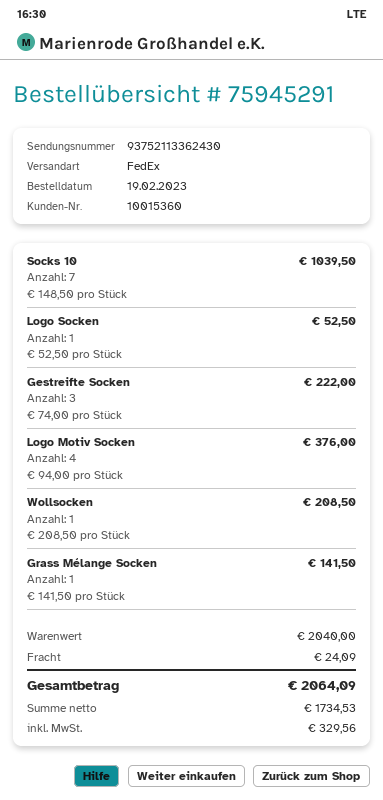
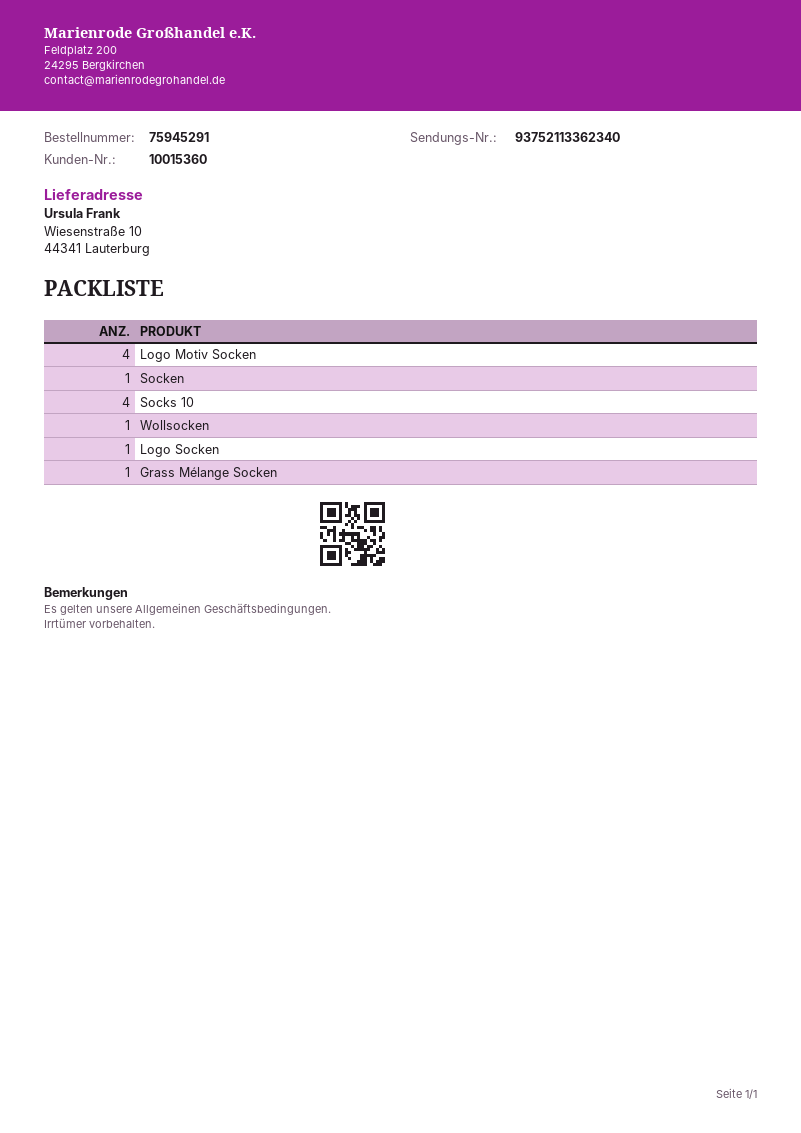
tracking number: 93752113362430 -> 93752113362340
Socks 10: 7 -> 4
Gestreifte Socken: 3 -> none
Socken: none -> 1

